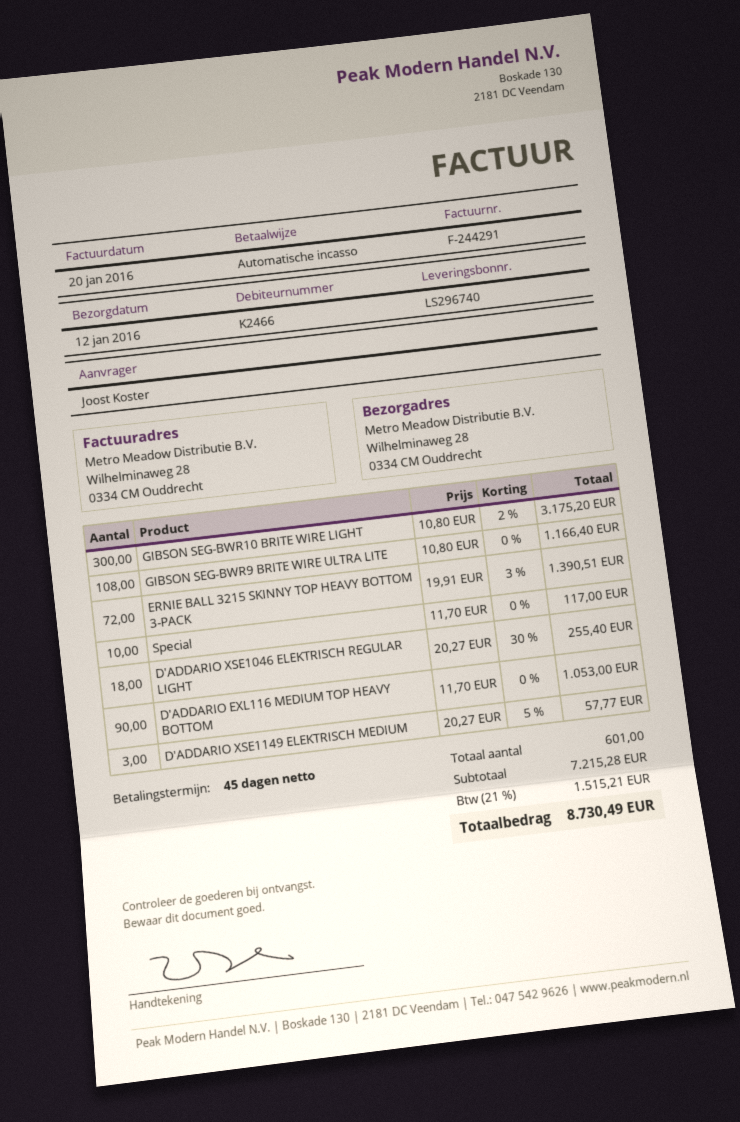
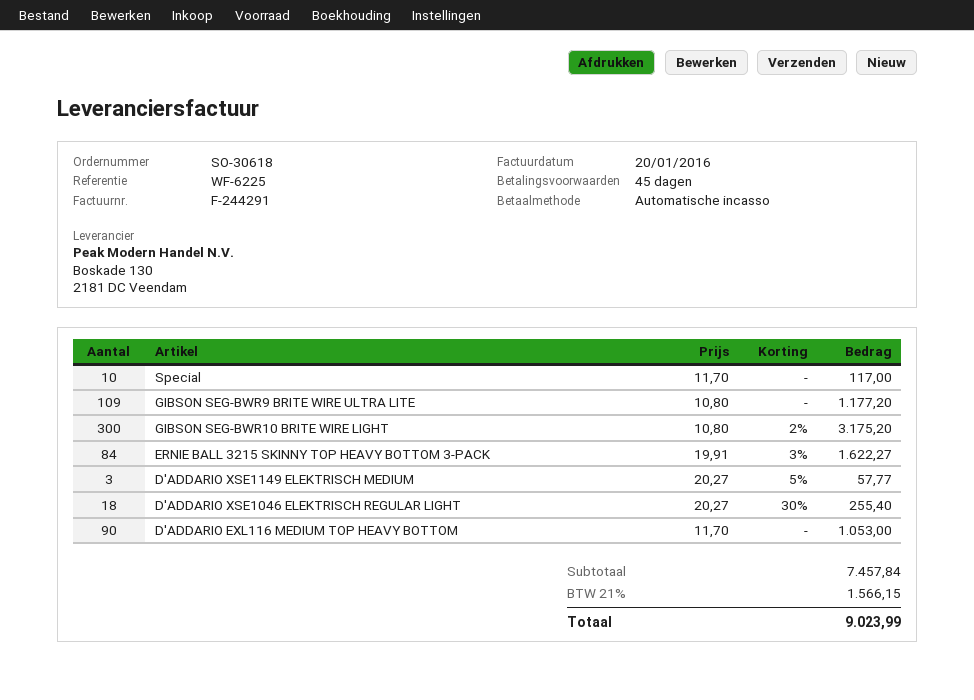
GIBSON SEG-BWR9 BRITE WIRE ULTRA LITE: 108 x 10.80 = 1166.40 -> 109 x 10.80 = 1177.20
ERNIE BALL 3215 SKINNY TOP HEAVY BOTTOM 3-PACK: 72 x 19.91 - 3% = 1390.51 -> 84 x 19.91 - 3% = 1622.27
subtotal: 7215.28 -> 7457.84
tax: 21% = 1515.21 -> 21% = 1566.15
total: 8730.49 -> 9023.99

